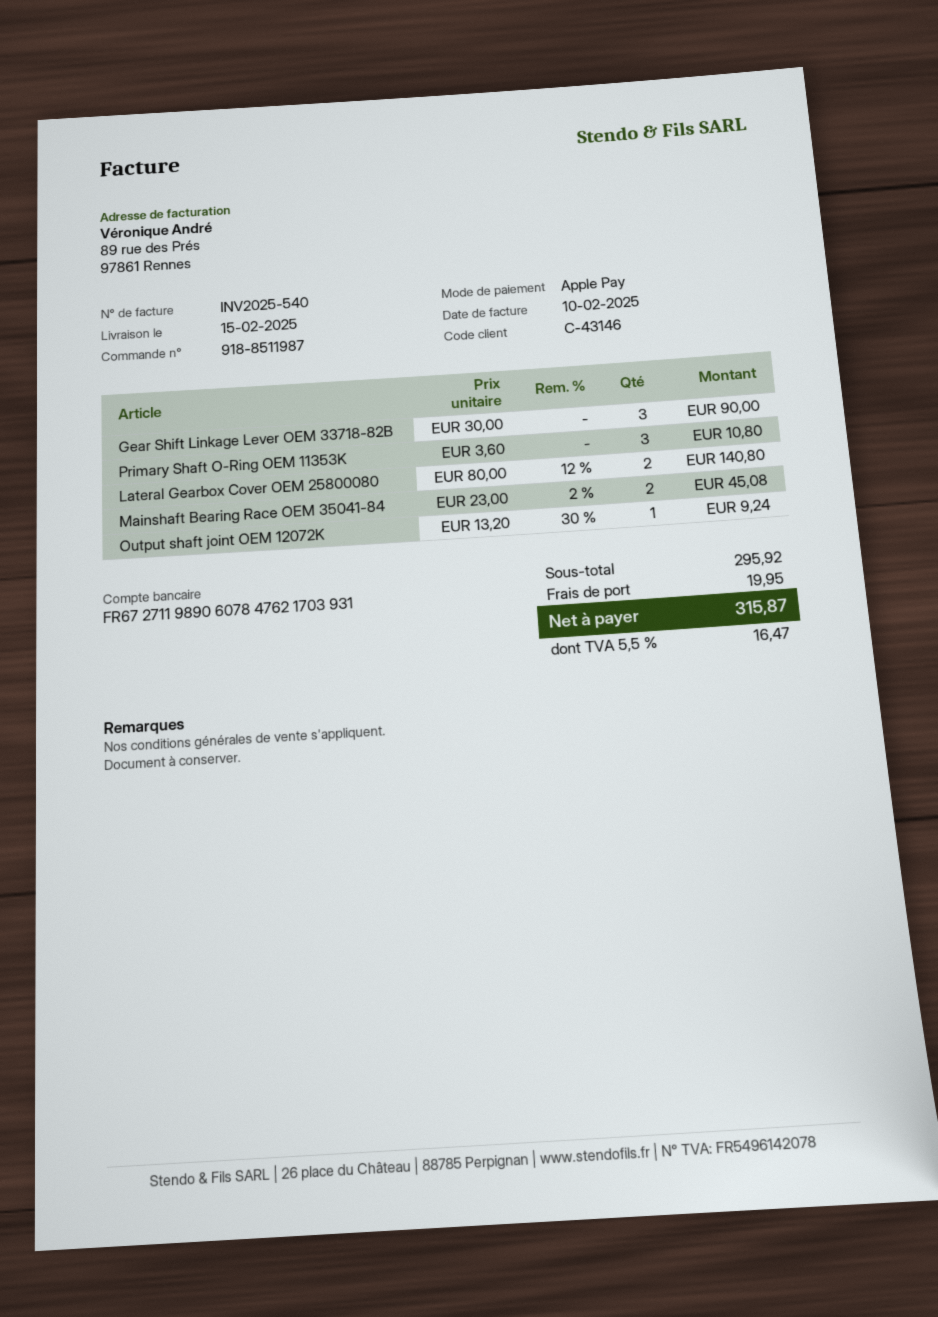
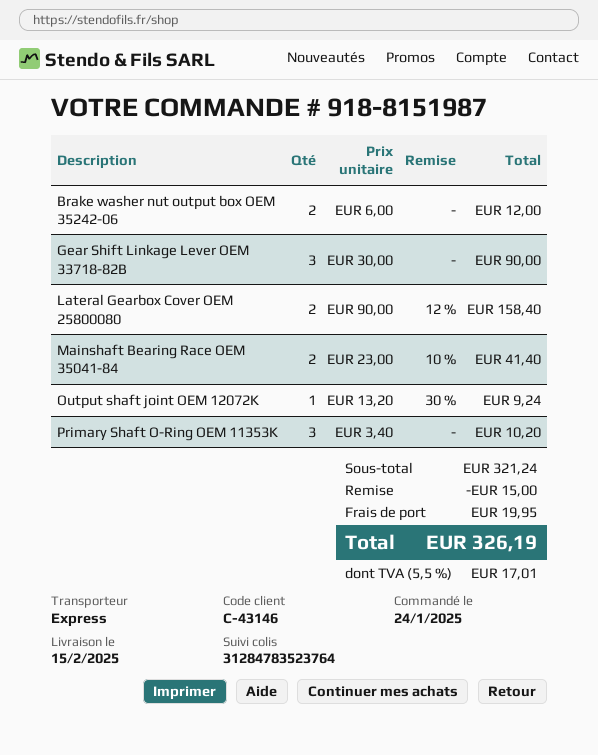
order number: 918-8511987 -> 918-8151987
Primary Shaft O-Ring OEM 11353K: 3 x 3.60 = 10.80 -> 3 x 3.40 = 10.20
Lateral Gearbox Cover OEM 25800080: 2 x 80.00 - 12% = 140.80 -> 2 x 90.00 - 12% = 158.40
Mainshaft Bearing Race OEM 35041-84: 2 x 23.00 - 2% = 45.08 -> 2 x 23.00 - 10% = 41.40
Brake washer nut output box OEM 35242-06: none -> 2 x 6.00 = 12.00
subtotal: 295.92 -> 321.24
discount: none -> 15.00
tax: 5.5% = 16.47 -> 5.5% = 17.01
total: 315.87 -> 326.19

